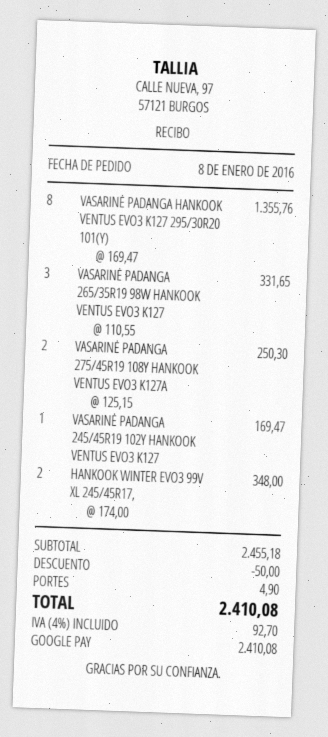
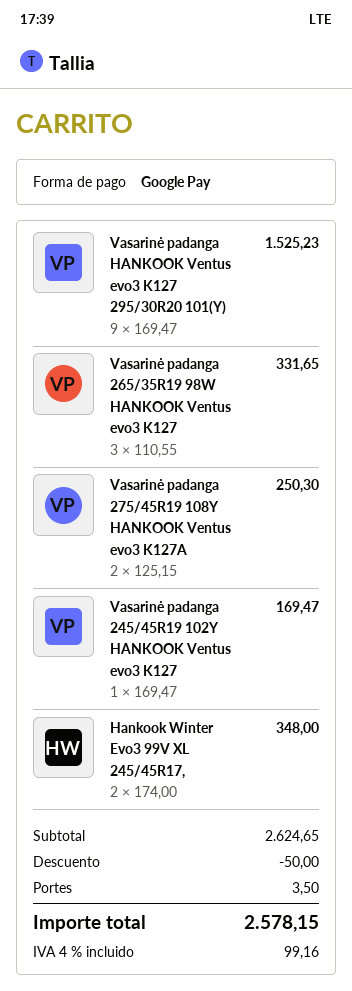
VASARINĖ PADANGA HANKOOK VENTUS EVO3 K127 295/30R20 101(Y): 8 x 169.47 = 1355.76 -> 9 x 169.47 = 1525.23
subtotal: 2455.18 -> 2624.65
shipping: 4.90 -> 3.50
tax: 4% = 92.70 -> 4% = 99.16
total: 2410.08 -> 2578.15

